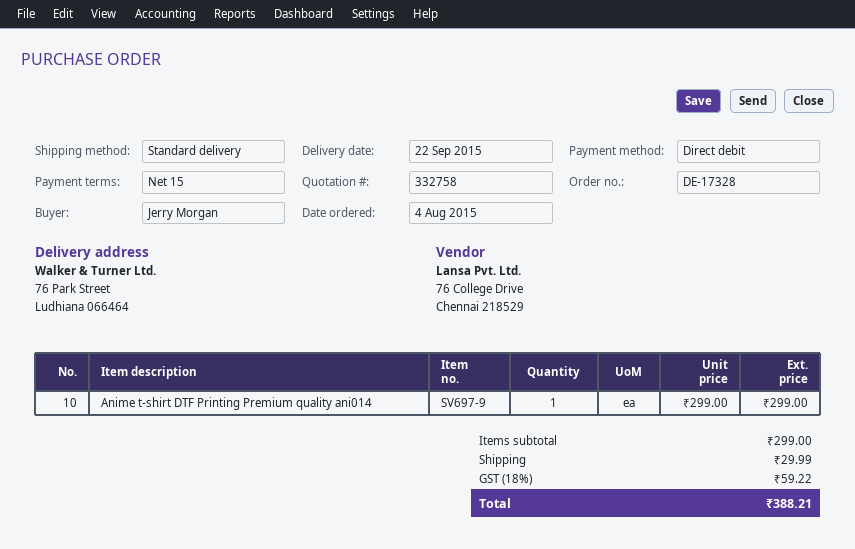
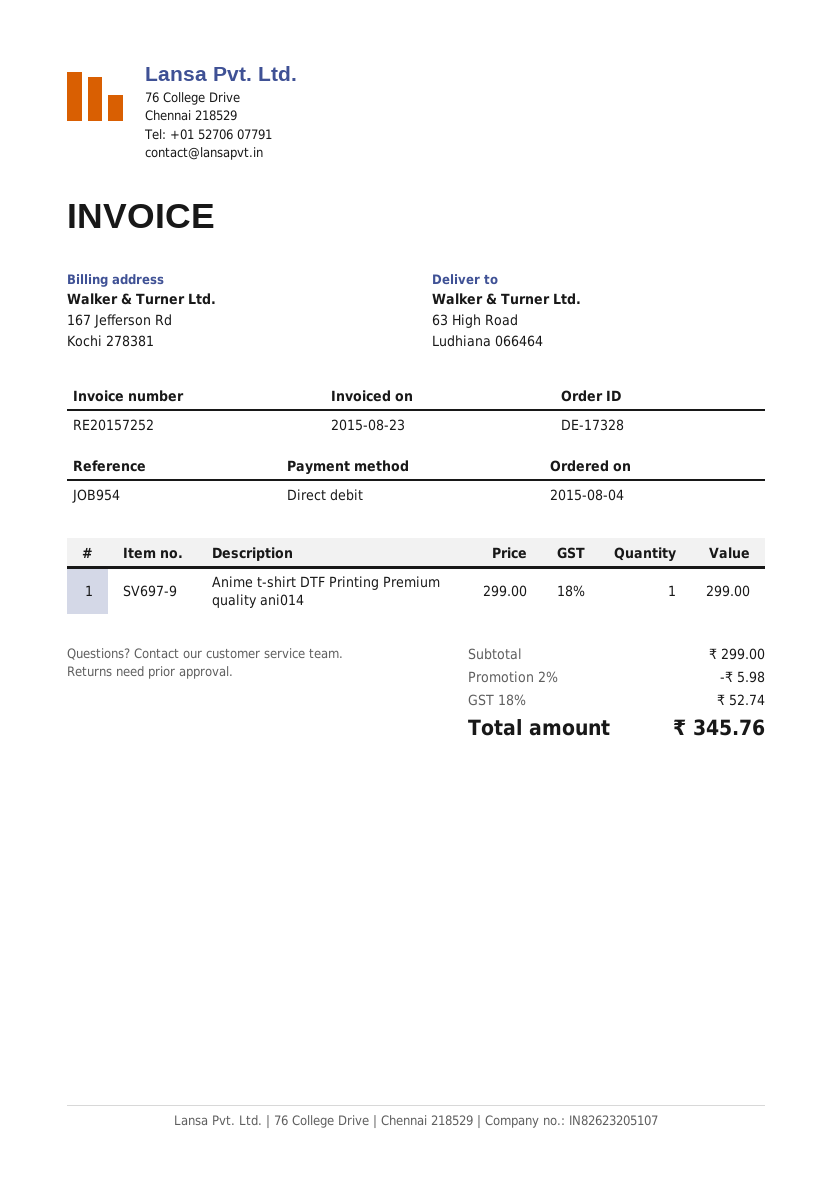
ship to: 76 Park Street, Ludhiana 066464 -> 63 High Road, Ludhiana 066464
discount: none -> 2% = 5.98
shipping: 29.99 -> none
tax: 18% = 59.22 -> 18% = 52.74
total: 388.21 -> 345.76

